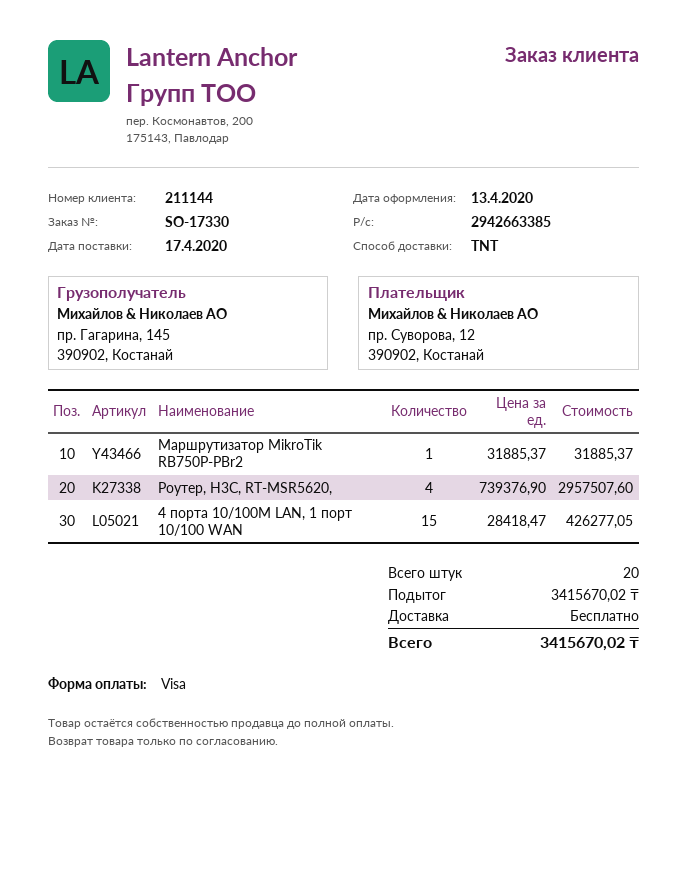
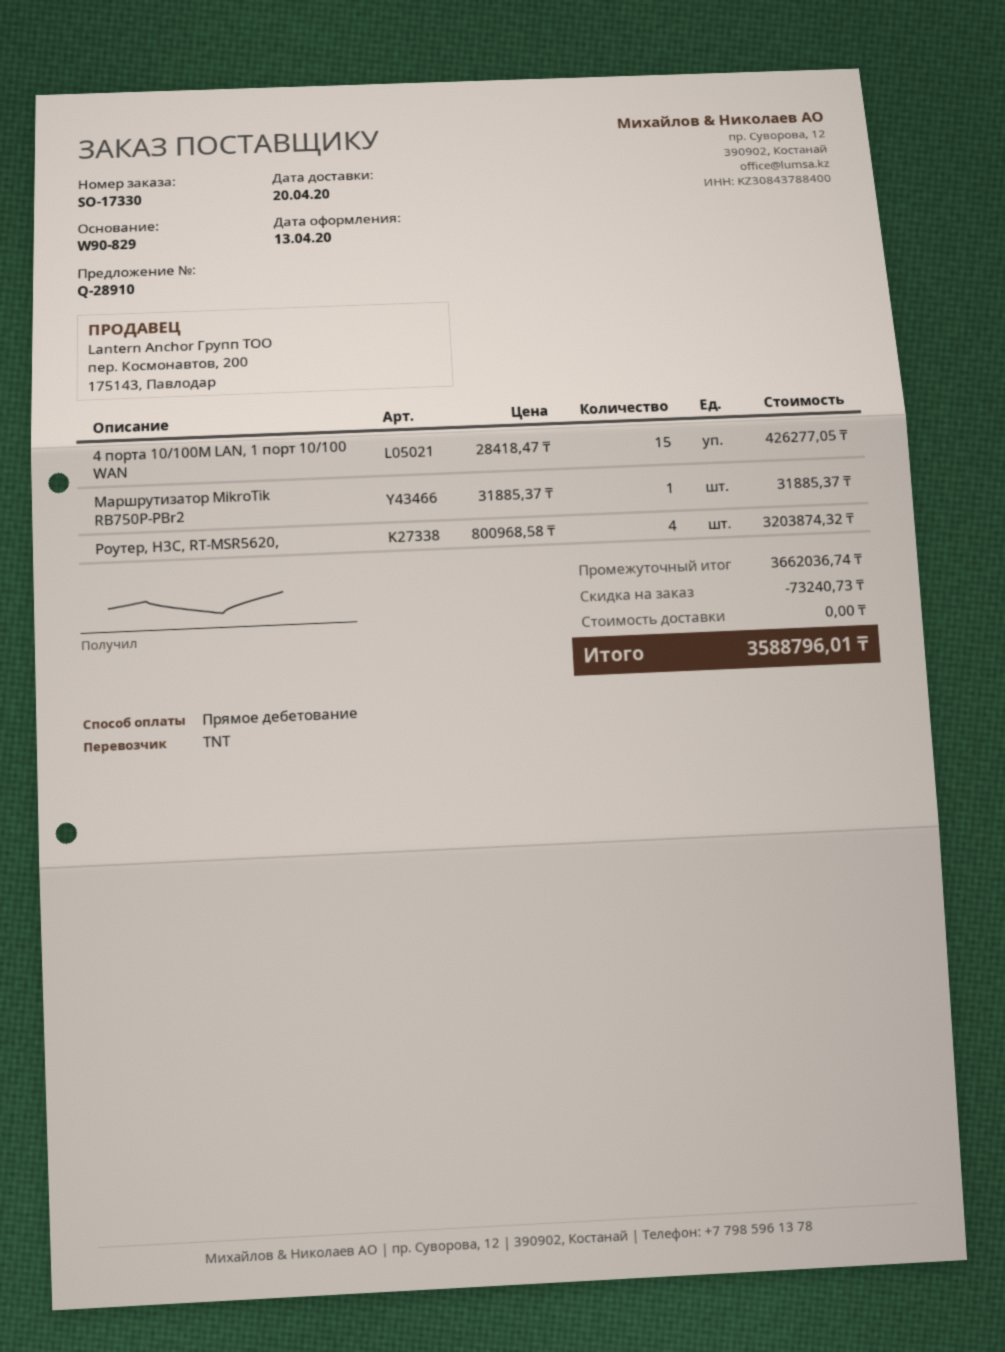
delivery date: 2020-04-17 -> 2020-04-20
payment method: Visa -> direct debit
Роутер, H3C, RT-MSR5620,: 4 x 739376.90 = 2957507.60 -> 4 x 800968.58 = 3203874.32
subtotal: 3415670.02 -> 3662036.74
discount: none -> 73240.73
total: 3415670.02 -> 3588796.01

